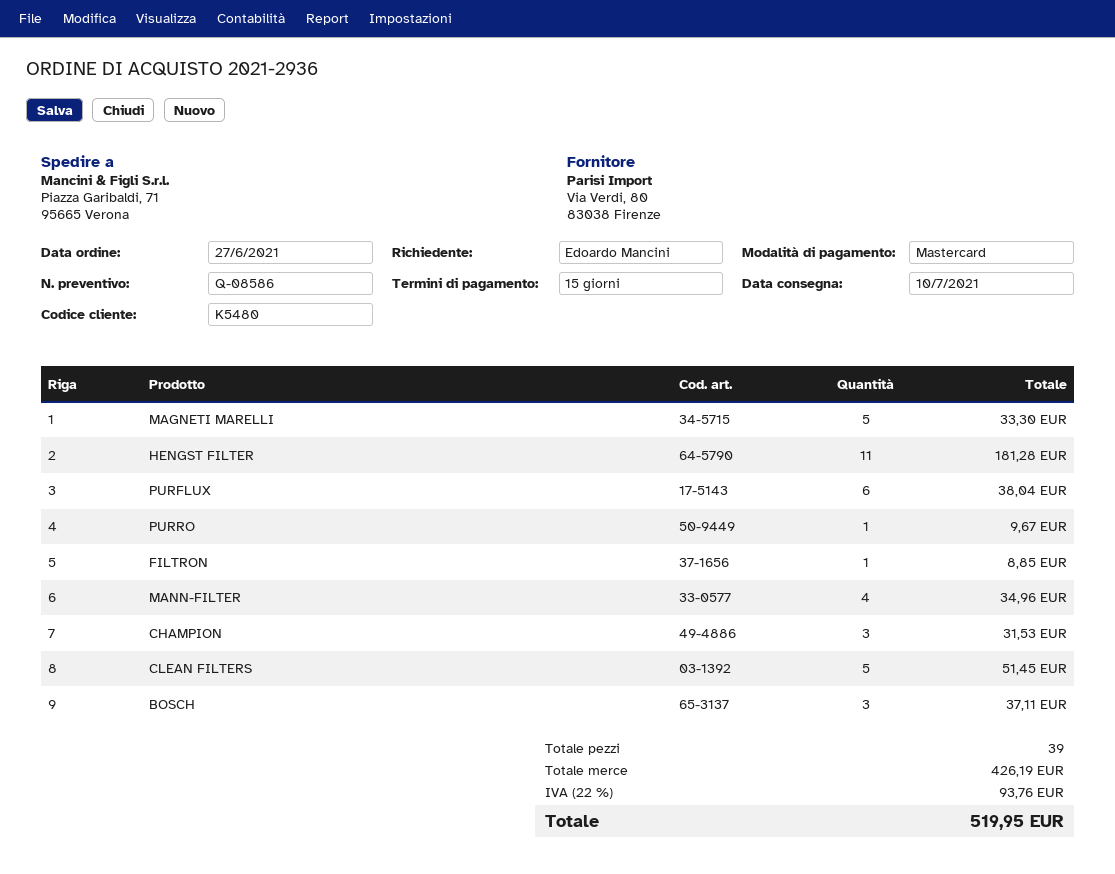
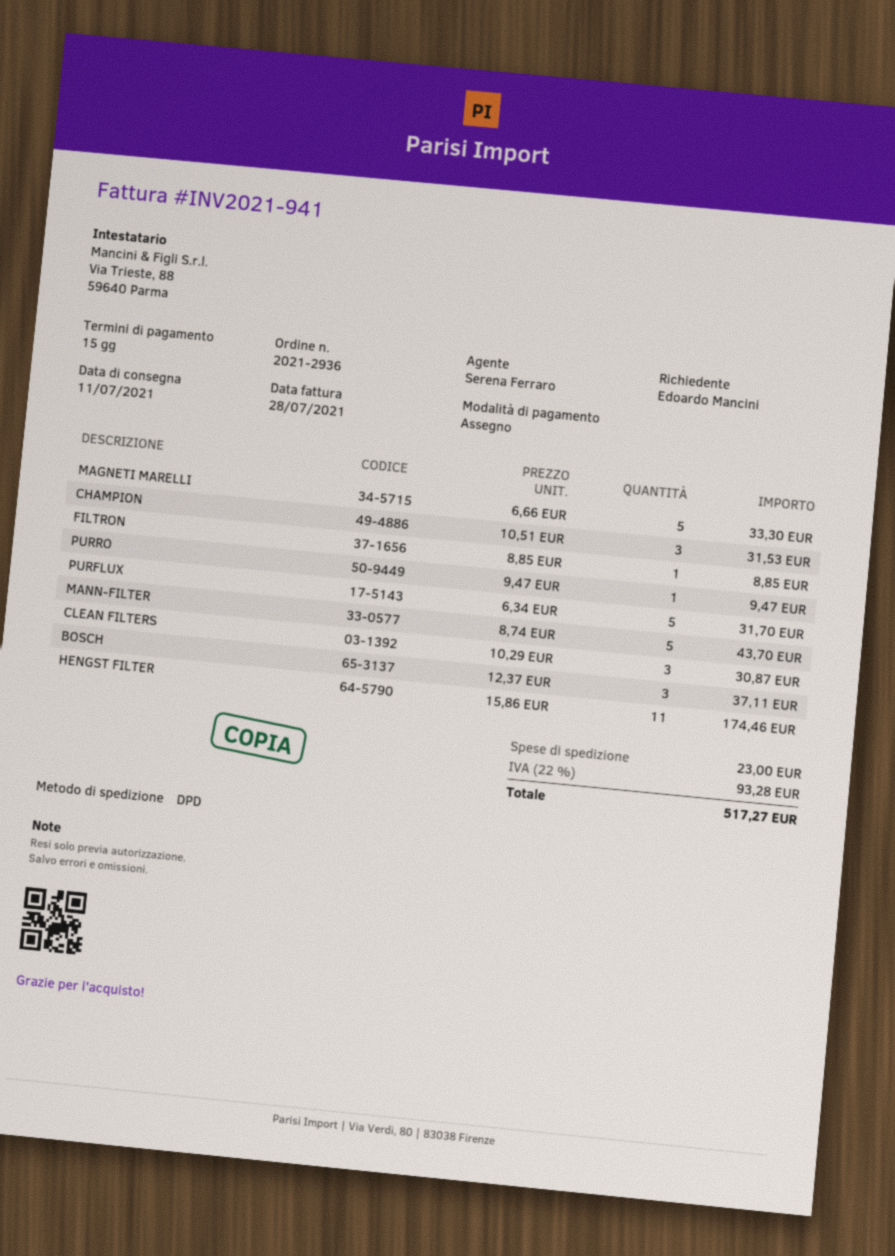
delivery date: 2021-07-10 -> 2021-07-11
payment method: Mastercard -> cheque
HENGST FILTER: 11 for 181.28 -> 11 for 174.46
PURFLUX: 6 for 38.04 -> 5 for 31.70
PURRO: 1 for 9.67 -> 1 for 9.47
MANN-FILTER: 4 for 34.96 -> 5 for 43.70
CLEAN FILTERS: 5 for 51.45 -> 3 for 30.87
shipping: none -> 23.00
tax: 22% = 93.76 -> 22% = 93.28
total: 519.95 -> 517.27

